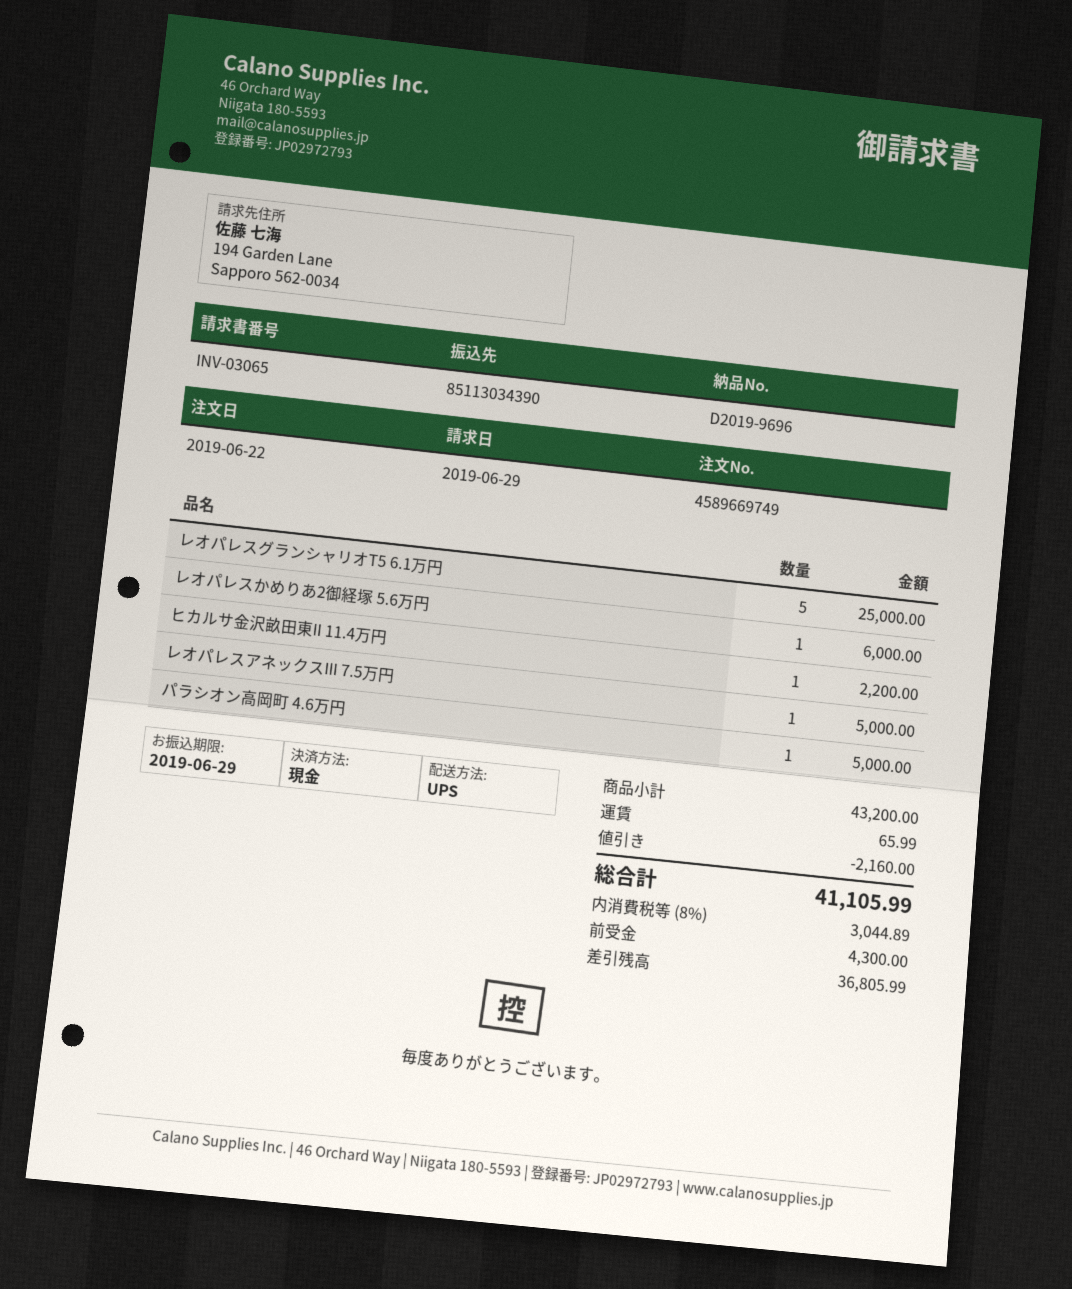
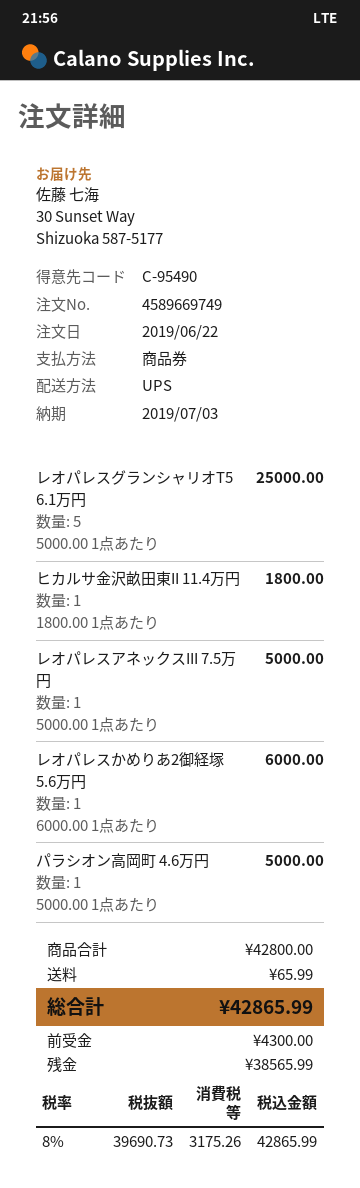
payment method: cash -> gift card
ヒカルサ金沢畝田東II 11.4万円: 1 for 2200.00 -> 1 for 1800.00
subtotal: 43200.00 -> 42800.00
discount: 2160.00 -> none
tax: 8% = 3044.89 -> 8% = 3175.26
total: 41105.99 -> 42865.99
balance: 36805.99 -> 38565.99

